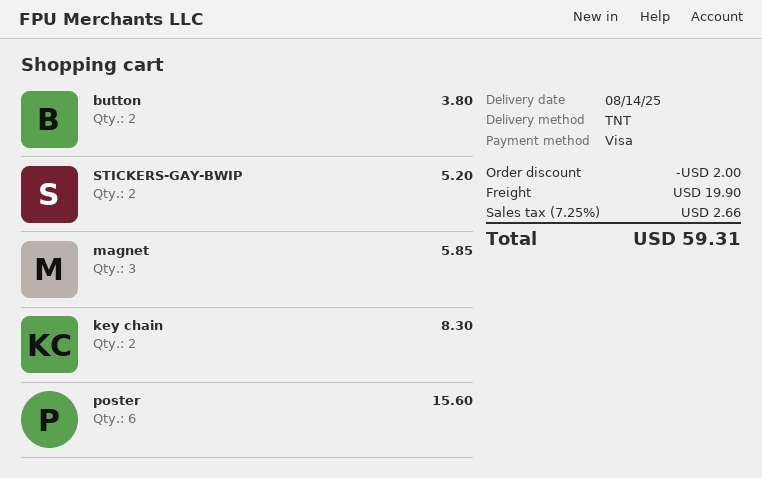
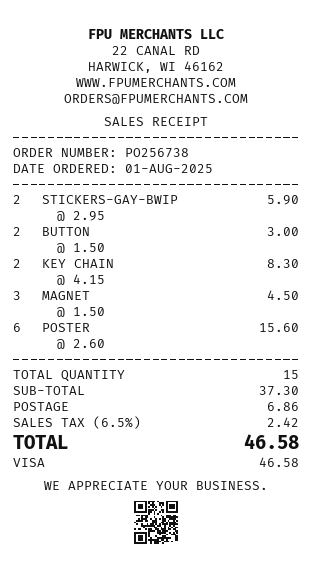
button: 2 for 3.80 -> 2 for 3.00
STICKERS-GAY-BWIP: 2 for 5.20 -> 2 for 5.90
magnet: 3 for 5.85 -> 3 for 4.50
discount: 2.00 -> none
shipping: 19.90 -> 6.86
tax: 7.25% = 2.66 -> 6.5% = 2.42
total: 59.31 -> 46.58

